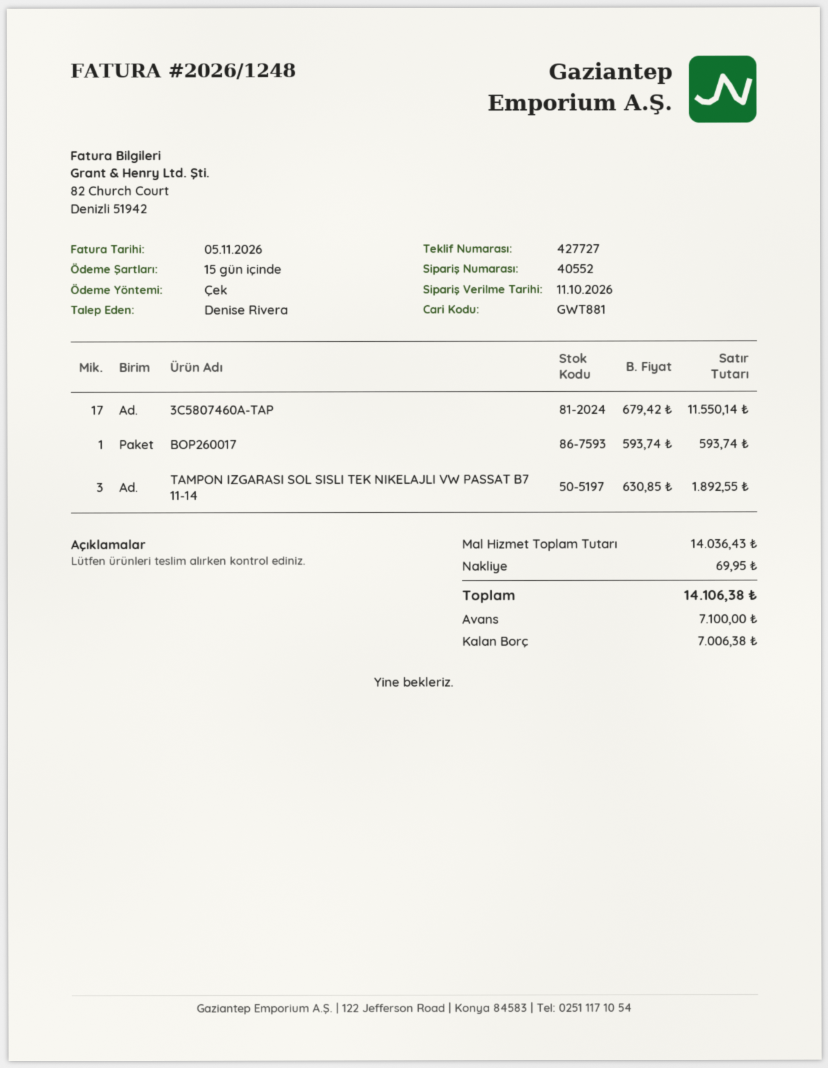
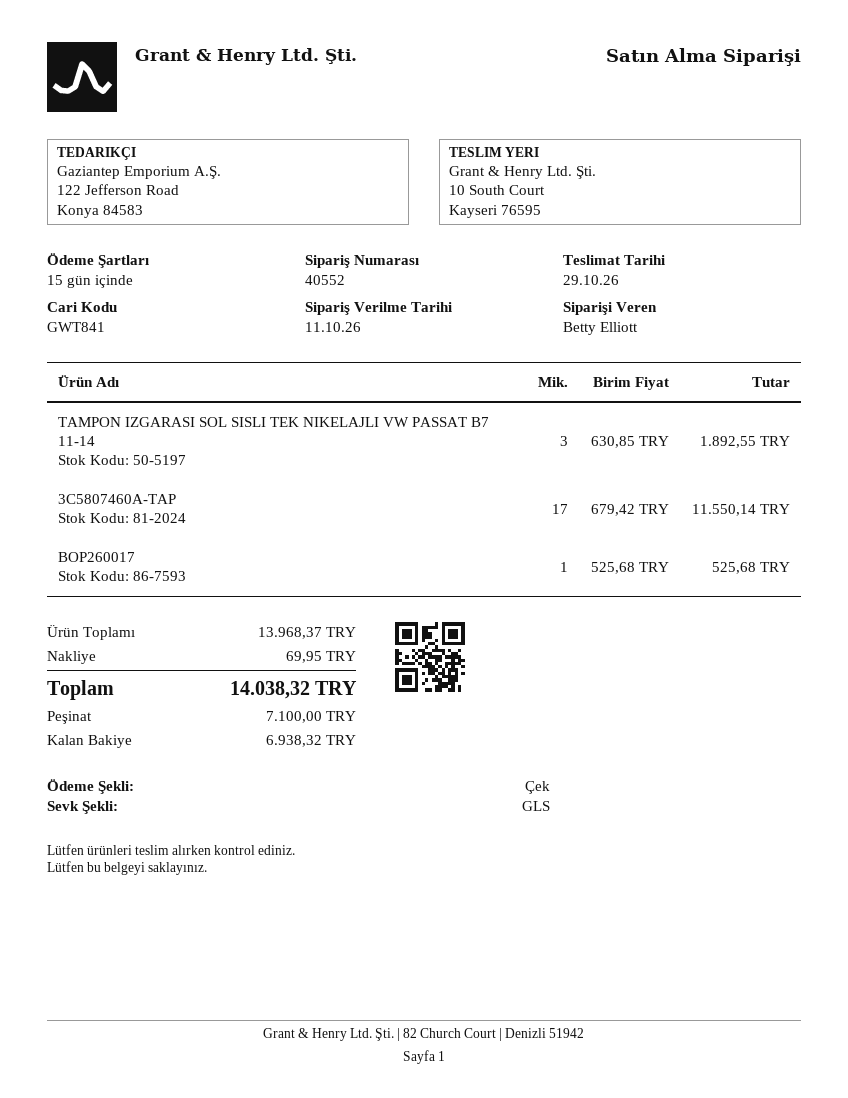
customer number: GWT881 -> GWT841
ordered by: Denise Rivera -> Betty Elliott
BOP260017: 1 x 593.74 = 593.74 -> 1 x 525.68 = 525.68
subtotal: 14036.43 -> 13968.37
total: 14106.38 -> 14038.32
balance: 7006.38 -> 6938.32

